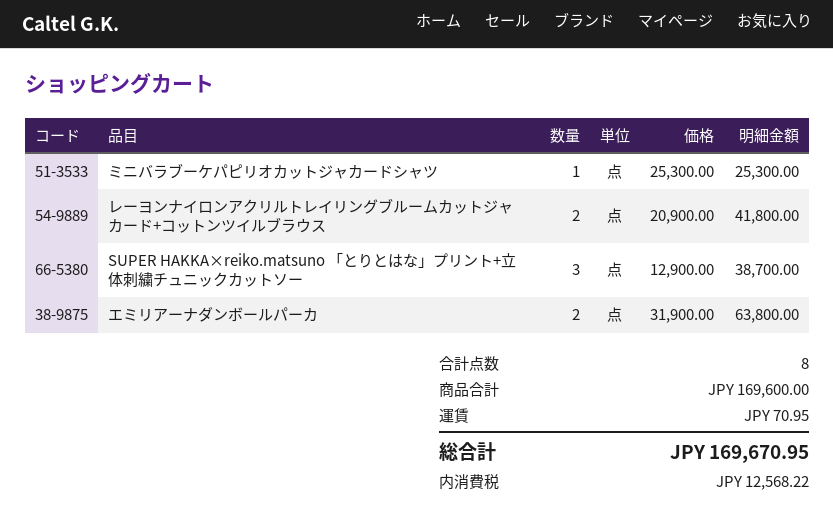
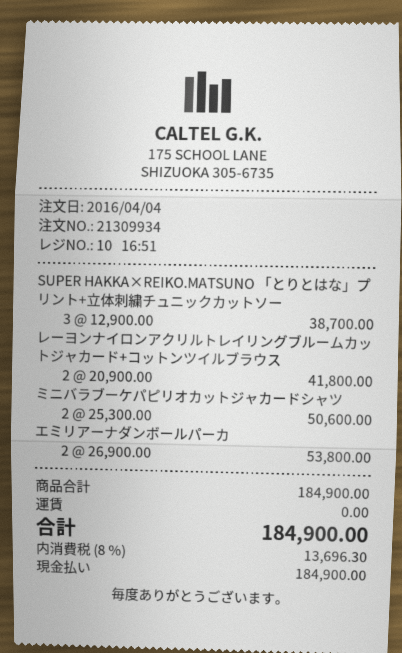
ミニバラブーケパピリオカットジャカードシャツ: 1 x 25300.00 = 25300.00 -> 2 x 25300.00 = 50600.00
エミリアーナダンボールパーカ: 2 x 31900.00 = 63800.00 -> 2 x 26900.00 = 53800.00
subtotal: 169600.00 -> 184900.00
shipping: 70.95 -> 0.00
tax: 12568.22 -> 13696.30
total: 169670.95 -> 184900.00

